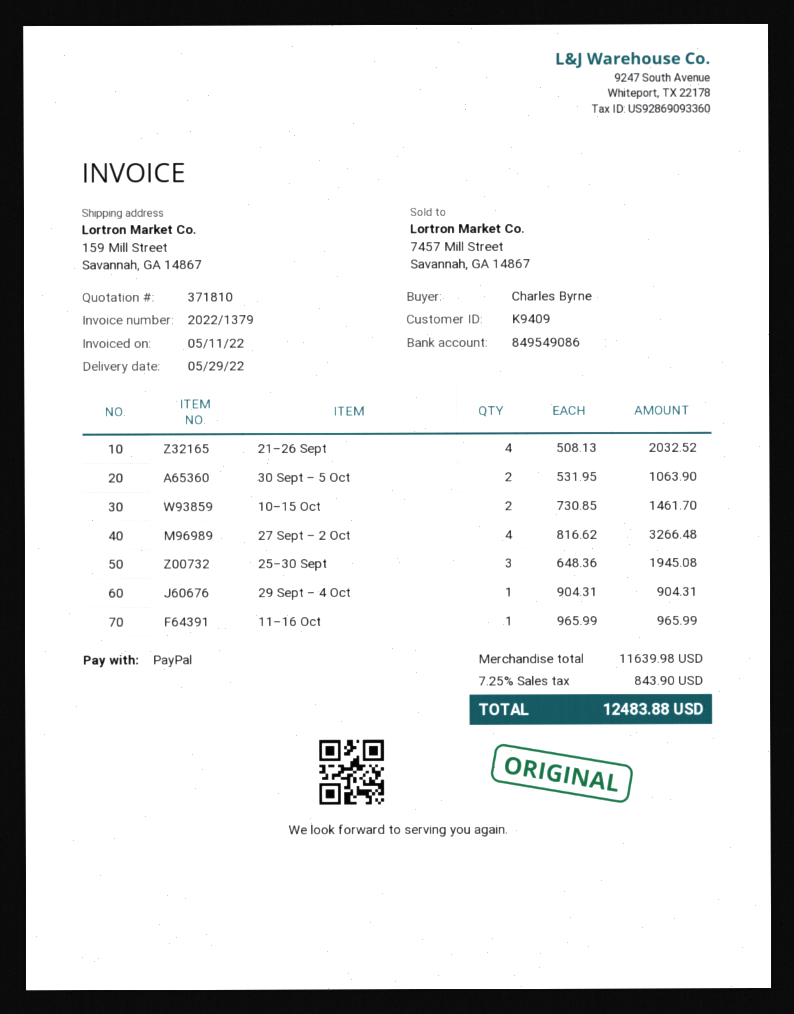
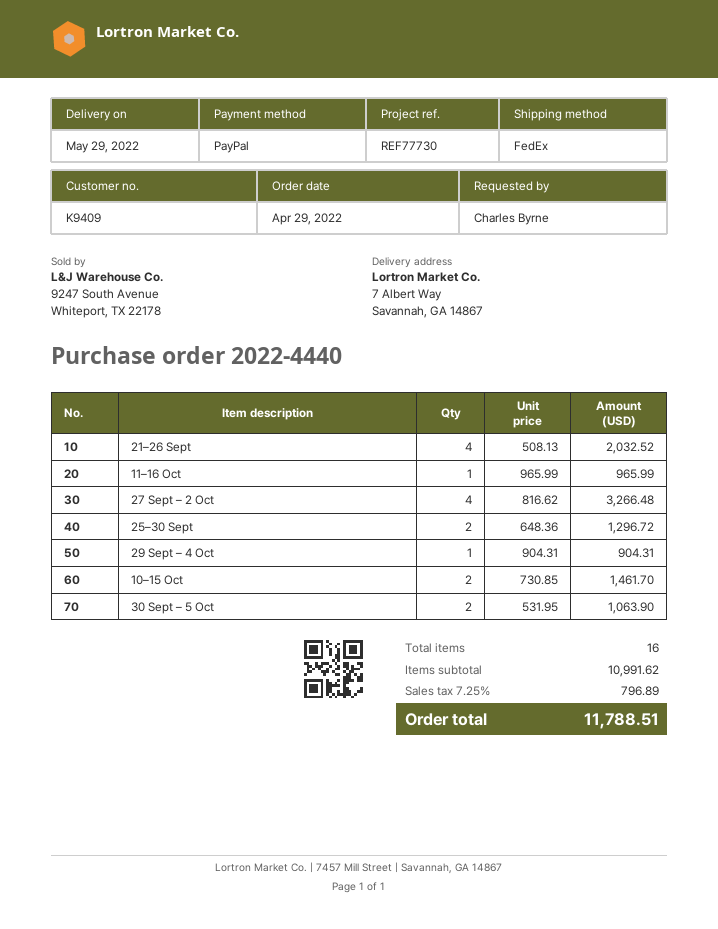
ship to: 159 Mill Street, Savannah, GA 14867 -> 7 Albert Way, Savannah, GA 14867
25–30 Sept: 3 x 648.36 = 1945.08 -> 2 x 648.36 = 1296.72
subtotal: 11639.98 -> 10991.62
tax: 7.25% = 843.90 -> 7.25% = 796.89
total: 12483.88 -> 11788.51

